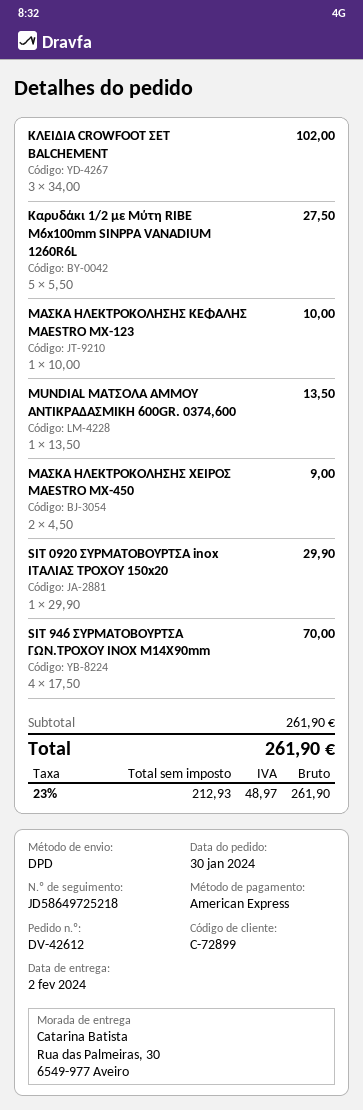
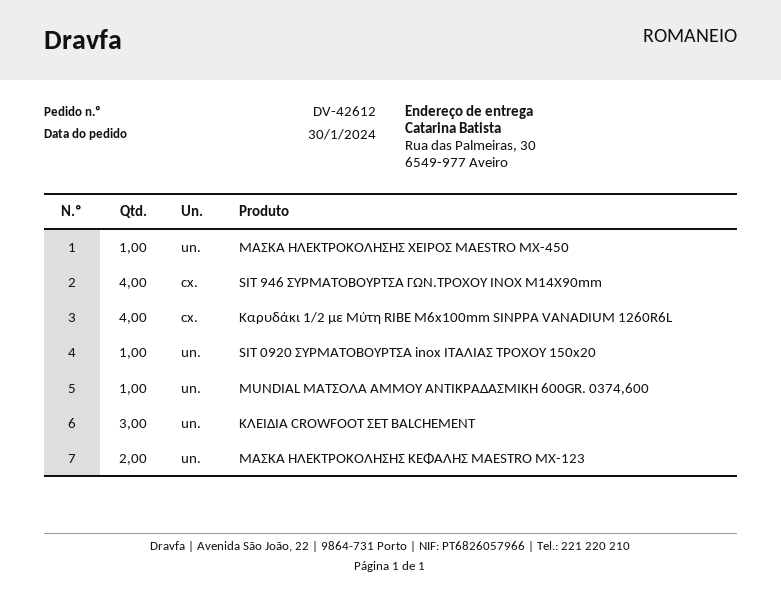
Καρυδάκι 1/2 με Μύτη RIBE M6x100mm SINPPA VANADIUM 1260R6L: 5 -> 4
ΜΑΣΚΑ ΗΛΕΚΤΡΟΚΟΛΗΣΗΣ ΚΕΦΑΛΗΣ MAESTRO MX-123: 1 -> 2
ΜΑΣΚΑ ΗΛΕΚΤΡΟΚΟΛΗΣΗΣ ΧΕΙΡΟΣ MAESTRO MX-450: 2 -> 1

